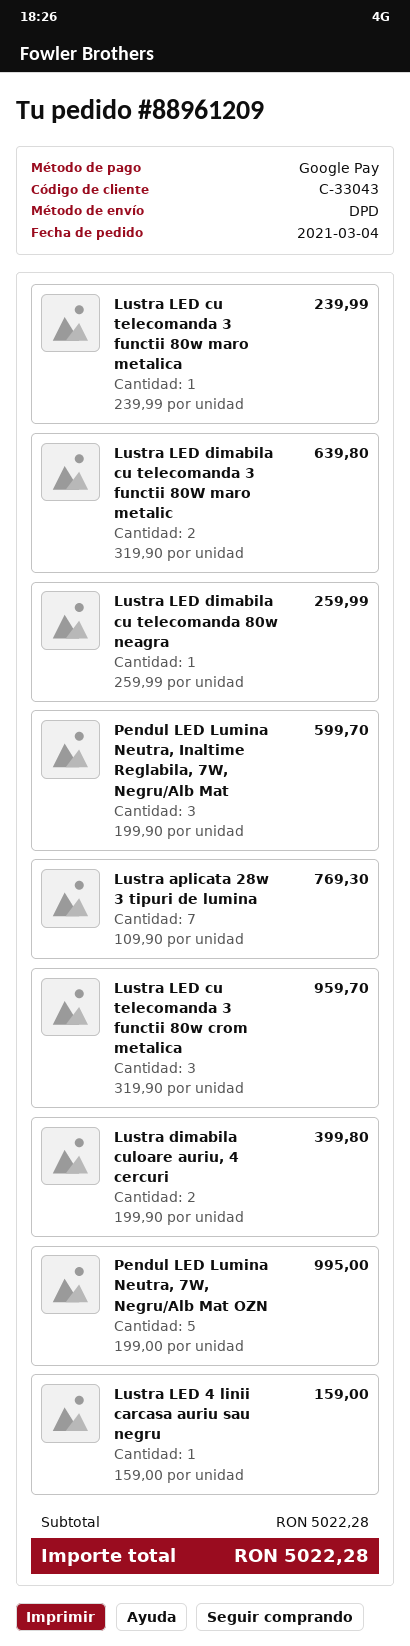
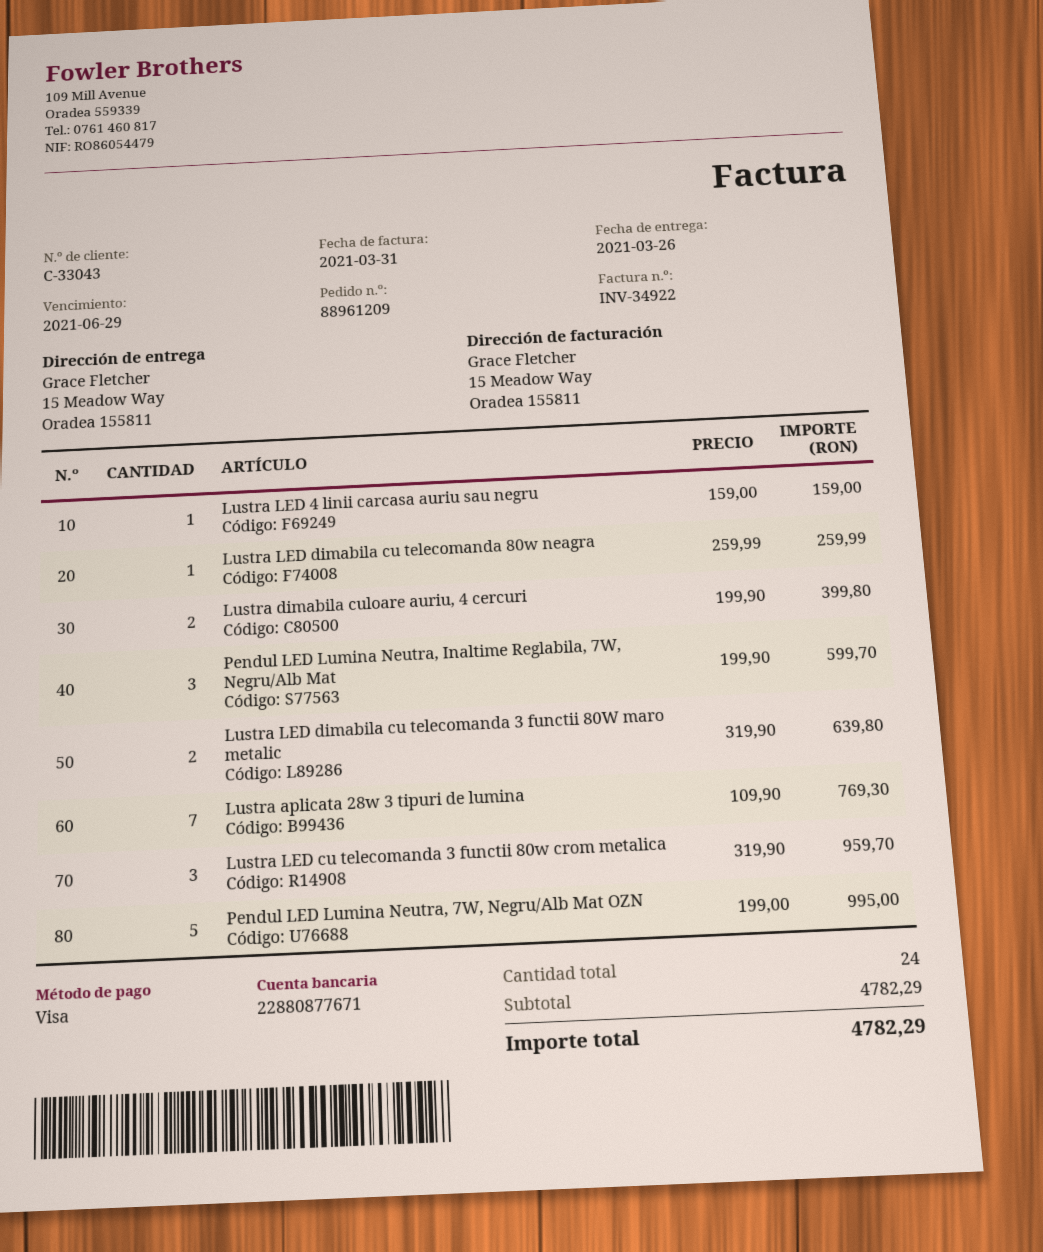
payment method: Google Pay -> Visa
Lustra LED cu telecomanda 3 functii 80w maro metalica: 1 x 239.99 = 239.99 -> none
subtotal: 5022.28 -> 4782.29
total: 5022.28 -> 4782.29

